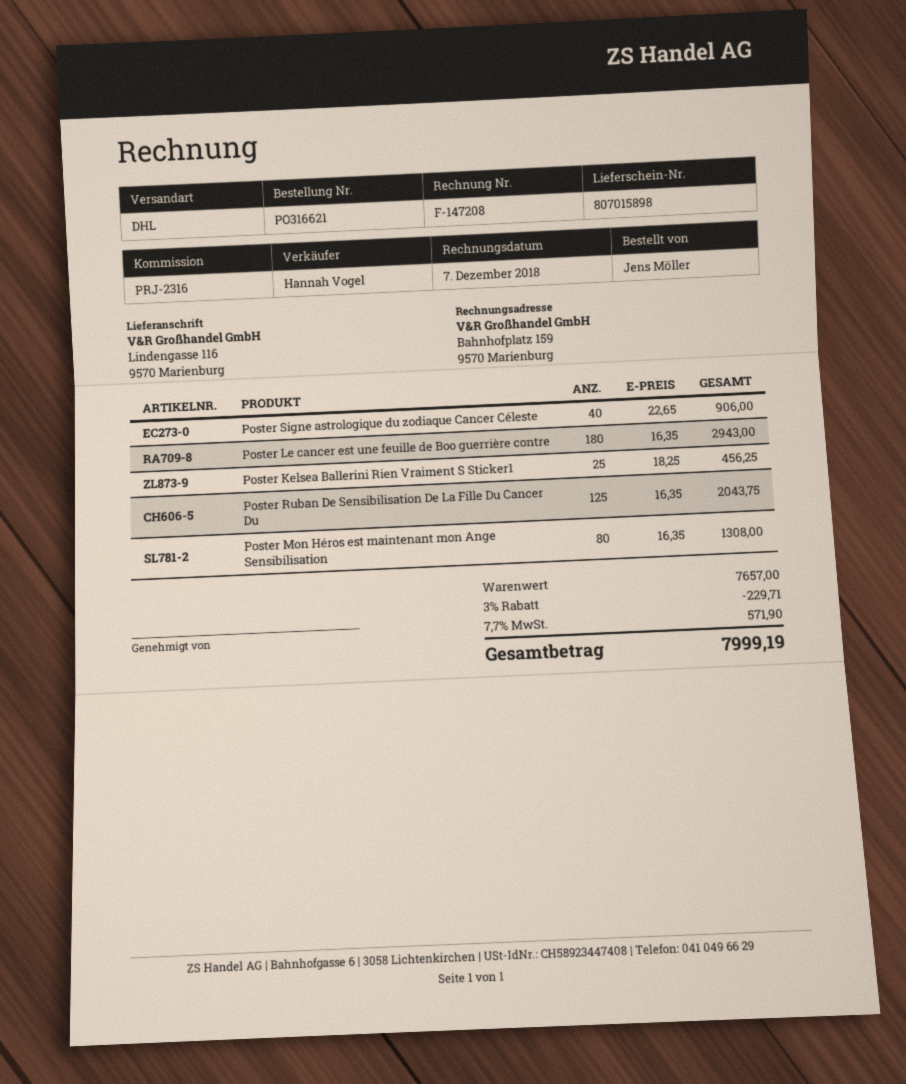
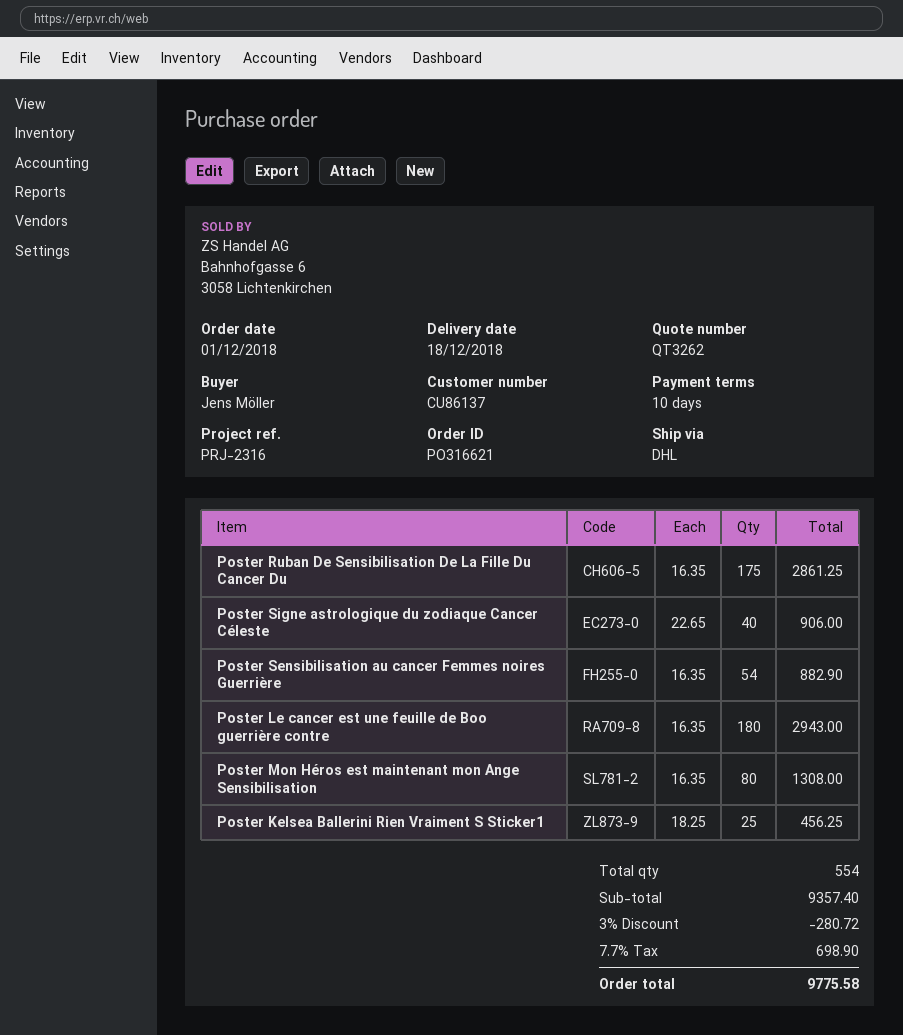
Poster Ruban De Sensibilisation De La Fille Du Cancer Du: 125 x 16.35 = 2043.75 -> 175 x 16.35 = 2861.25
Poster Sensibilisation au cancer Femmes noires Guerrière: none -> 54 x 16.35 = 882.90
subtotal: 7657.00 -> 9357.40
discount: 3% = 229.71 -> 3% = 280.72
tax: 7.7% = 571.90 -> 7.7% = 698.90
total: 7999.19 -> 9775.58

